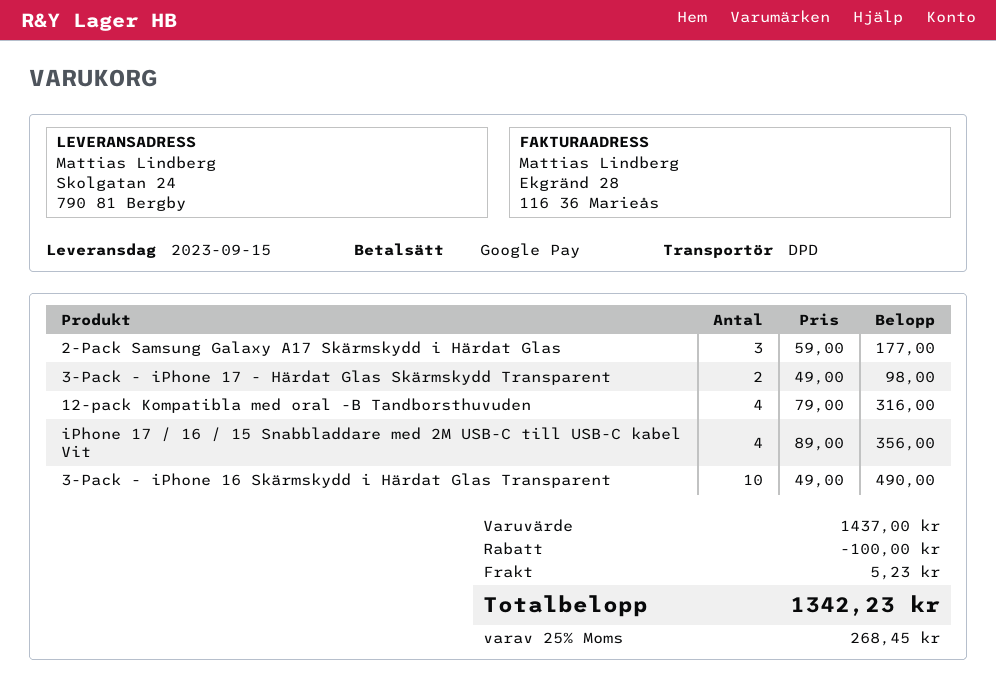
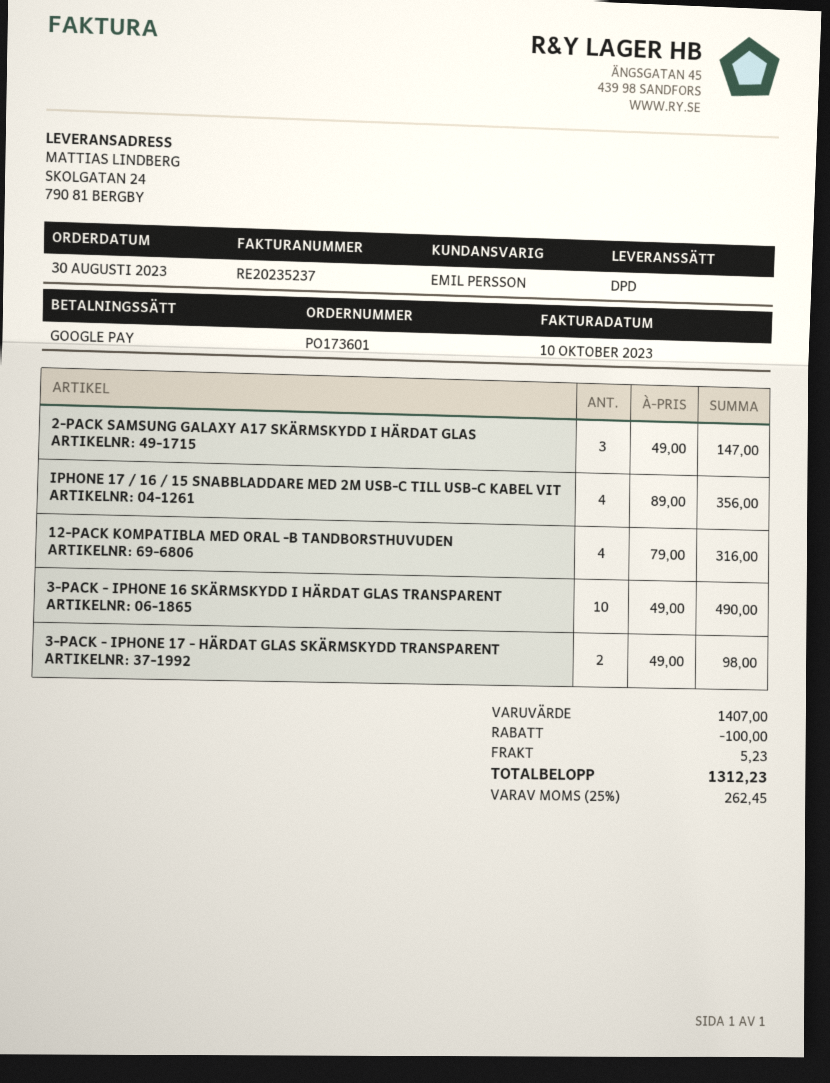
2-Pack Samsung Galaxy A17 Skärmskydd i Härdat Glas: 3 x 59.00 = 177.00 -> 3 x 49.00 = 147.00
subtotal: 1437.00 -> 1407.00
tax: 25% = 268.45 -> 25% = 262.45
total: 1342.23 -> 1312.23

